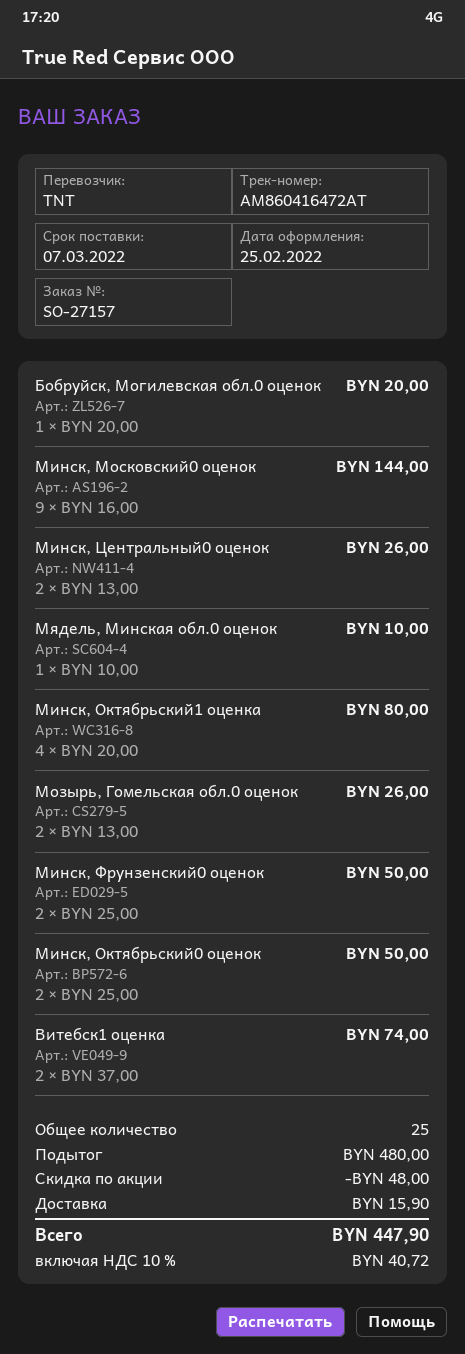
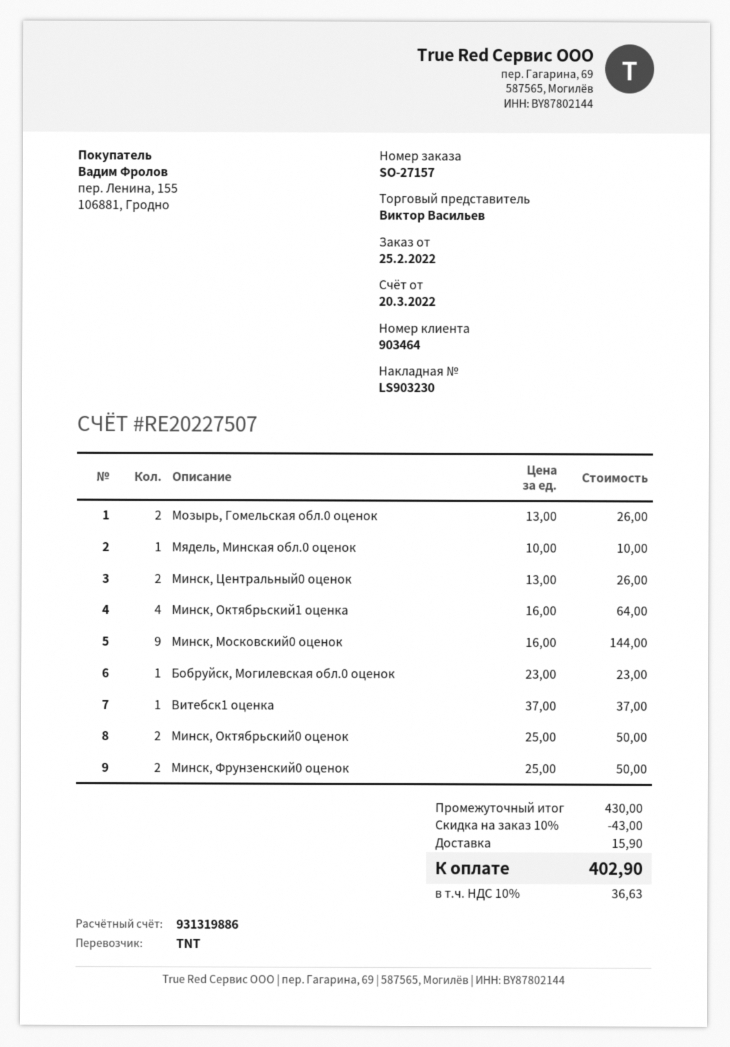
Бобруйск, Могилевская обл.0 оценок: 1 x 20.00 = 20.00 -> 1 x 23.00 = 23.00
Минск, Октябрьский1 оценка: 4 x 20.00 = 80.00 -> 4 x 16.00 = 64.00
Витебск1 оценка: 2 x 37.00 = 74.00 -> 1 x 37.00 = 37.00
subtotal: 480.00 -> 430.00
discount: 48.00 -> 43.00
tax: 10% = 40.72 -> 10% = 36.63
total: 447.90 -> 402.90

